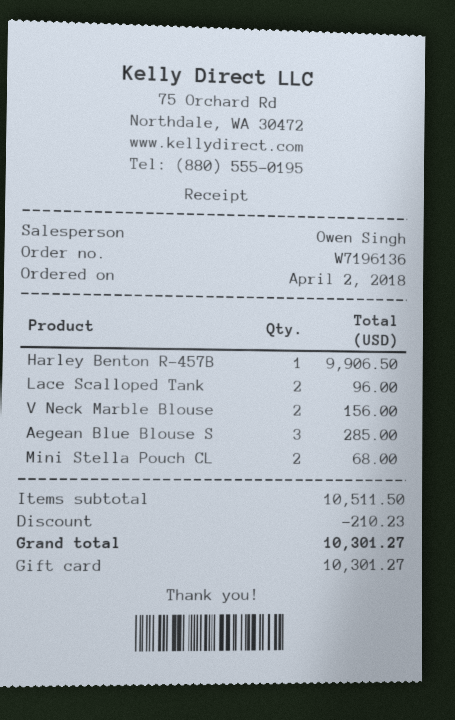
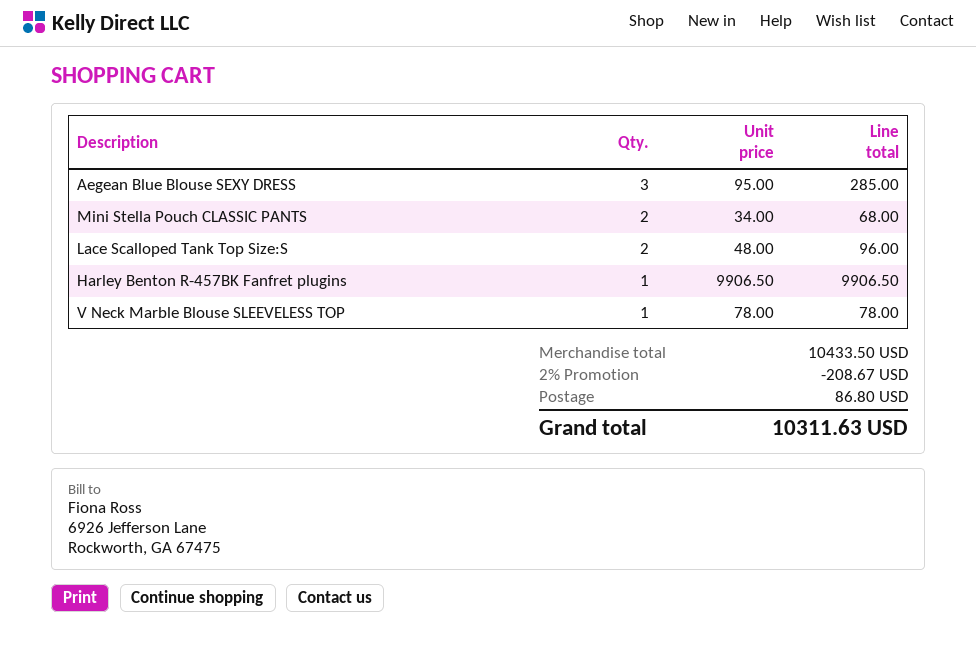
V Neck Marble Blouse: 2 for 156.00 -> 1 for 78.00
subtotal: 10511.50 -> 10433.50
discount: 210.23 -> 208.67
shipping: none -> 86.80
total: 10301.27 -> 10311.63

